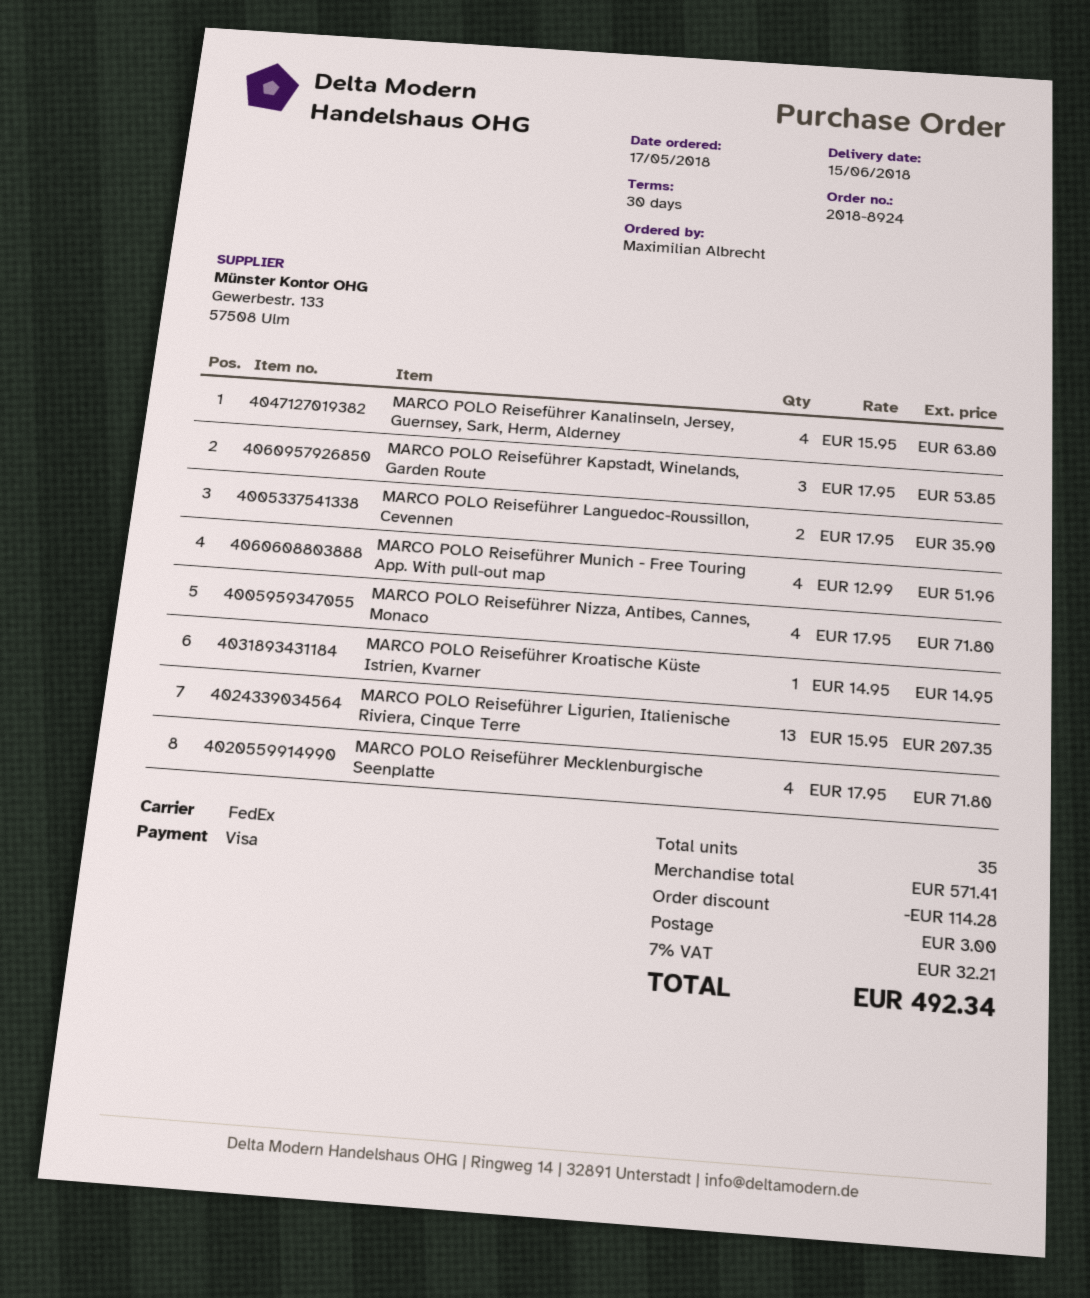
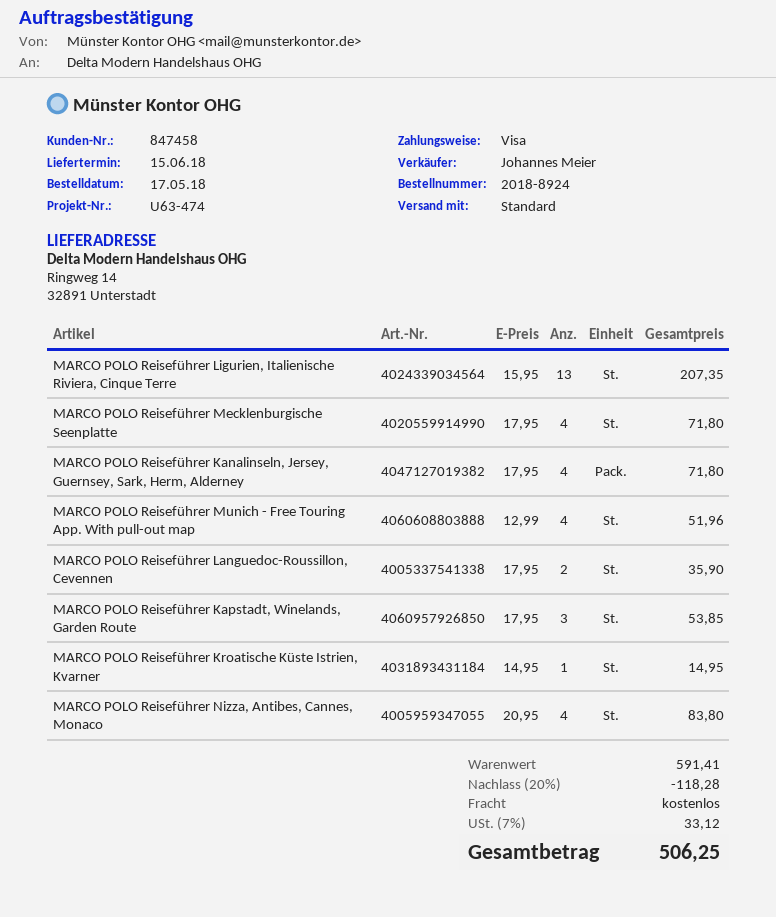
shipping method: FedEx -> standard
MARCO POLO Reiseführer Kanalinseln, Jersey, Guernsey, Sark, Herm, Alderney: 4 x 15.95 = 63.80 -> 4 x 17.95 = 71.80
MARCO POLO Reiseführer Nizza, Antibes, Cannes, Monaco: 4 x 17.95 = 71.80 -> 4 x 20.95 = 83.80
subtotal: 571.41 -> 591.41
discount: 114.28 -> 118.28
shipping: 3.00 -> 0.00
tax: 7% = 32.21 -> 7% = 33.12
total: 492.34 -> 506.25

